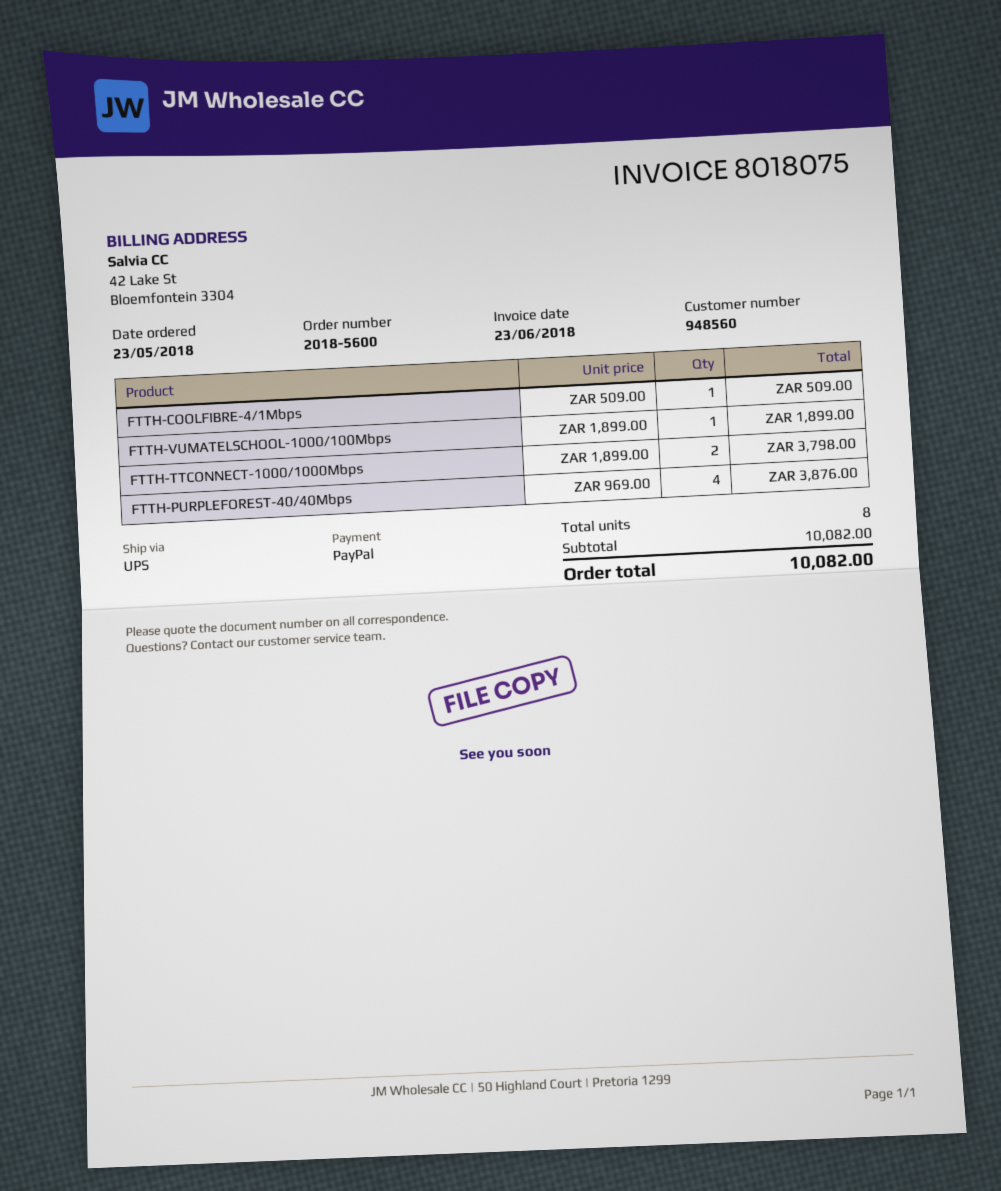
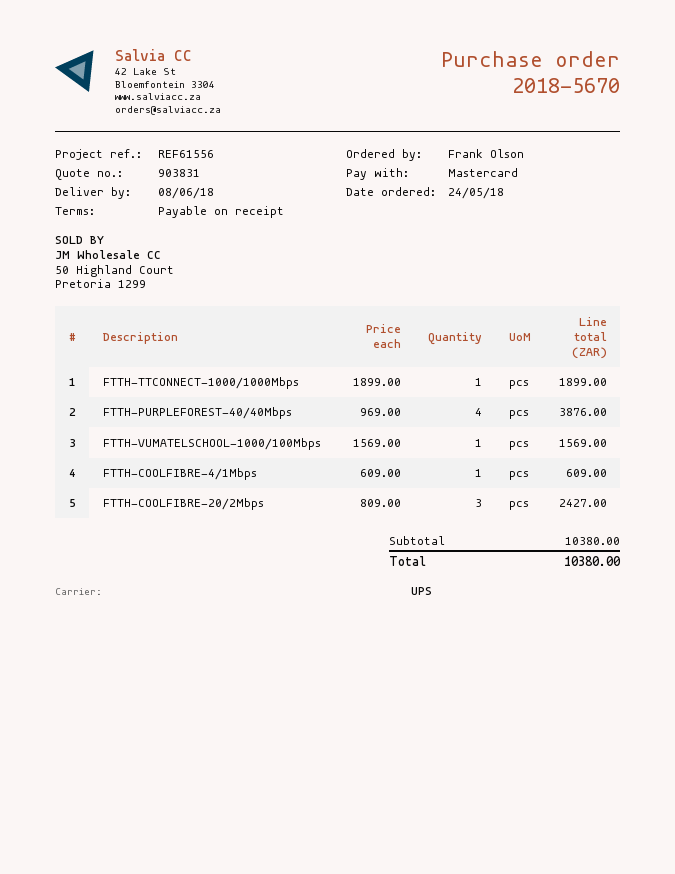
order number: 2018-5600 -> 2018-5670
order date: 2018-05-23 -> 2018-05-24
payment method: PayPal -> Mastercard
FTTH-COOLFIBRE-4/1Mbps: 1 x 509.00 = 509.00 -> 1 x 609.00 = 609.00
FTTH-VUMATELSCHOOL-1000/100Mbps: 1 x 1899.00 = 1899.00 -> 1 x 1569.00 = 1569.00
FTTH-TTCONNECT-1000/1000Mbps: 2 x 1899.00 = 3798.00 -> 1 x 1899.00 = 1899.00
FTTH-COOLFIBRE-20/2Mbps: none -> 3 x 809.00 = 2427.00
subtotal: 10082.00 -> 10380.00
total: 10082.00 -> 10380.00

